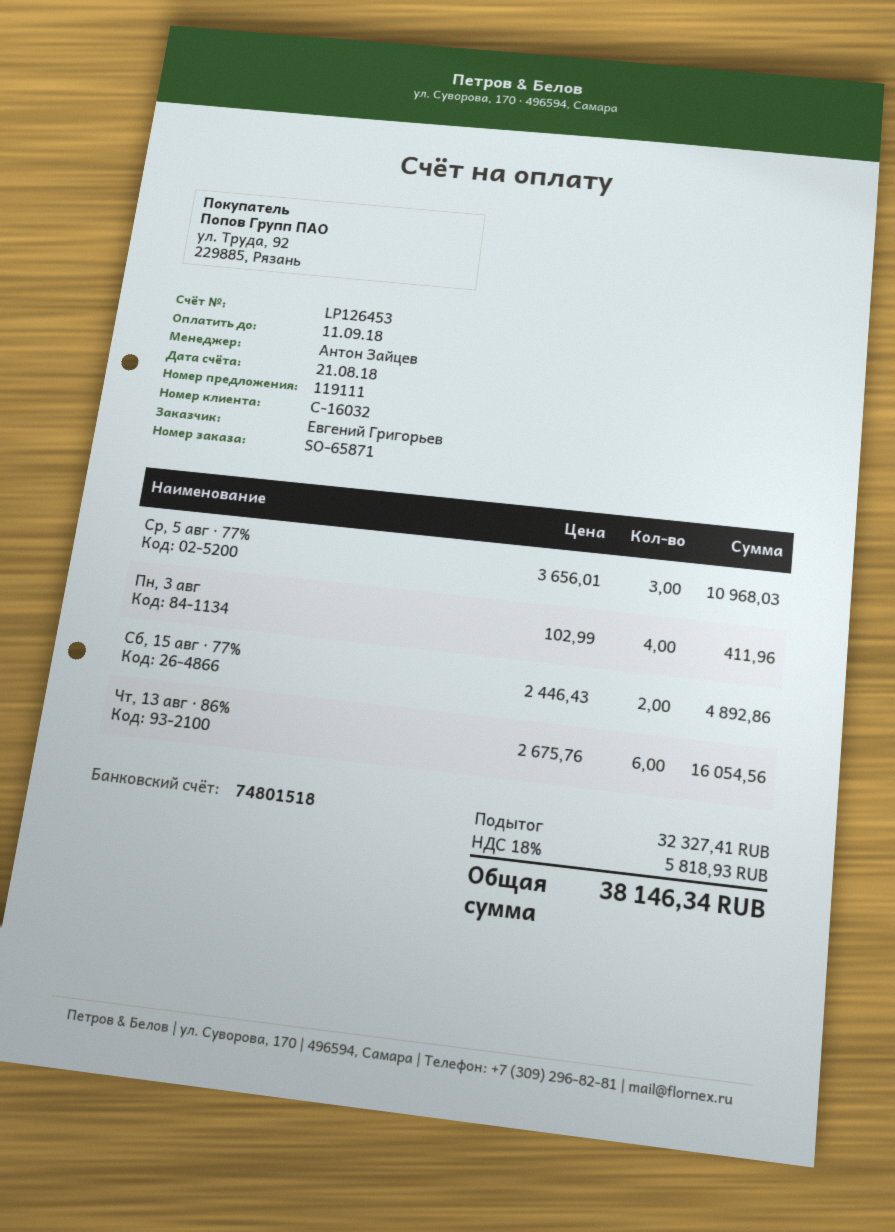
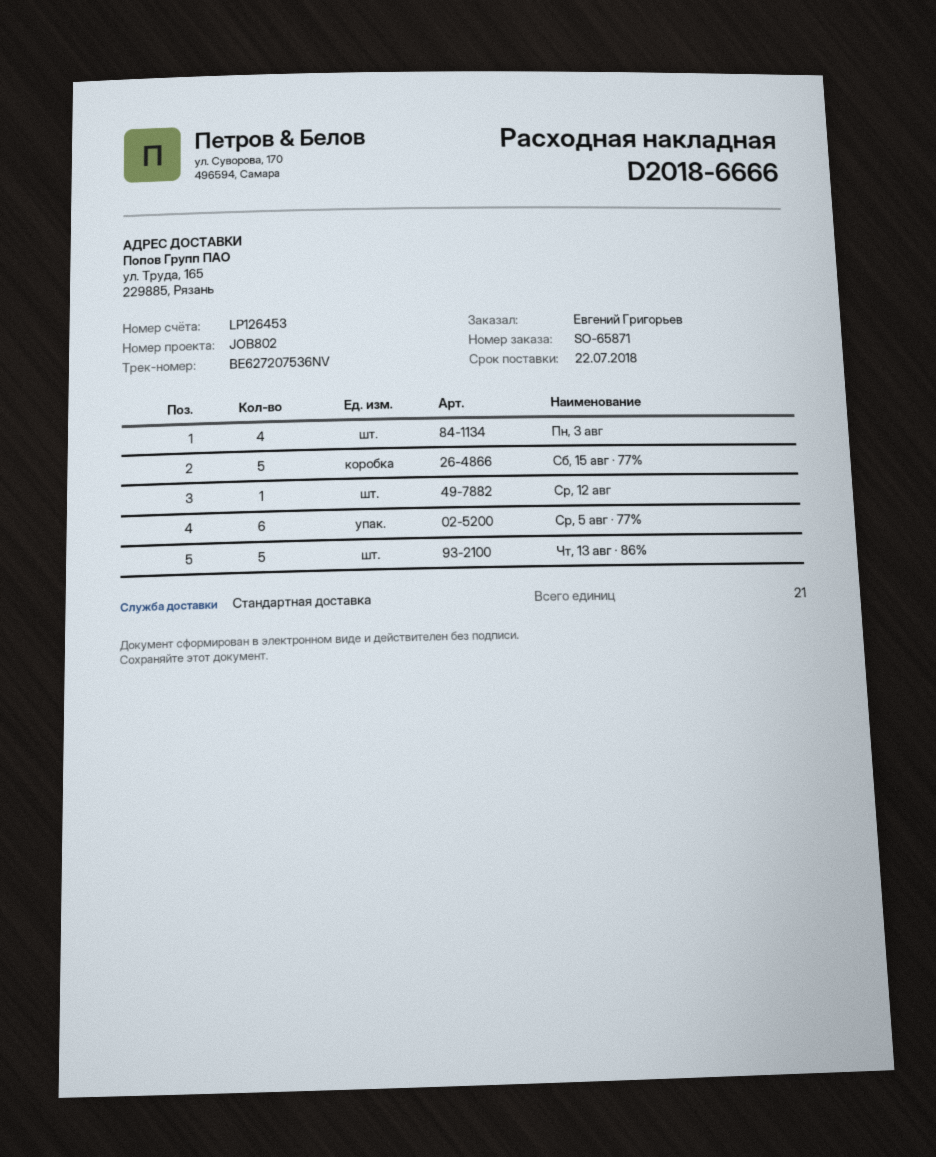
Ср, 5 авг · 77%: 3 -> 6
Сб, 15 авг · 77%: 2 -> 5
Чт, 13 авг · 86%: 6 -> 5
Ср, 12 авг: none -> 1

